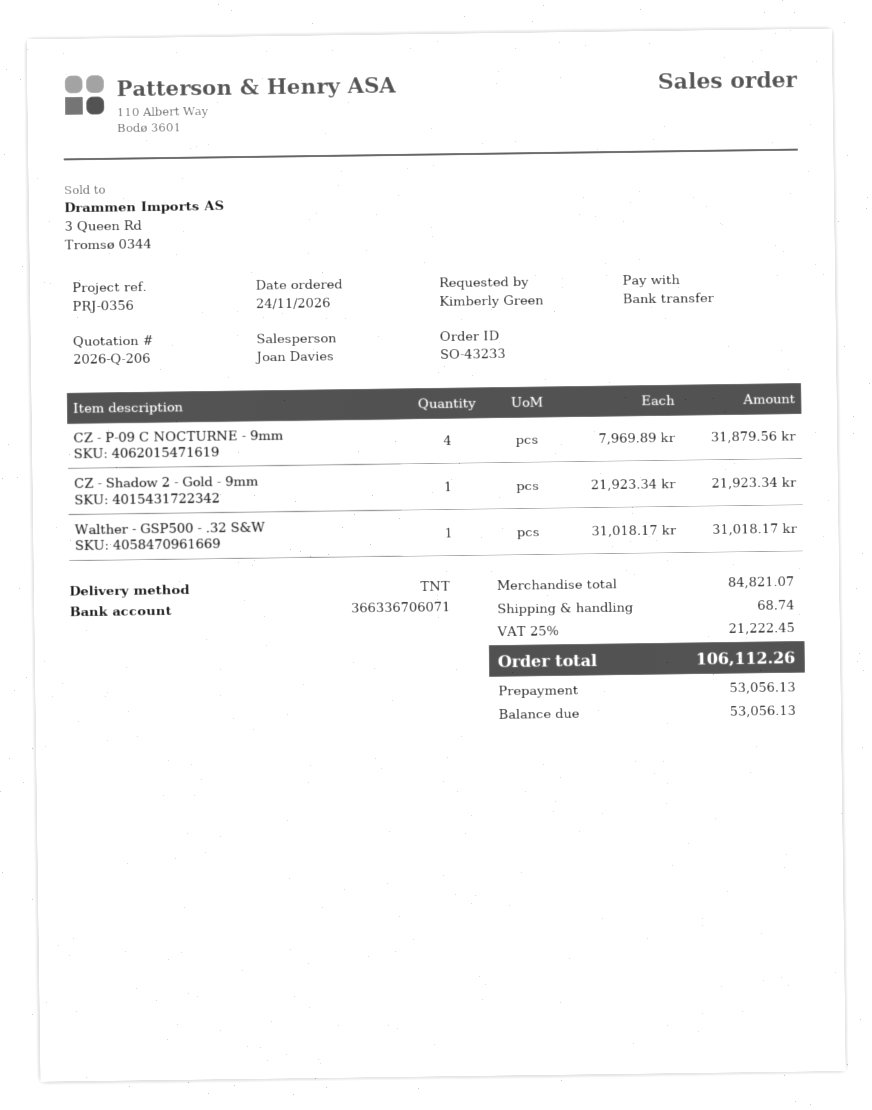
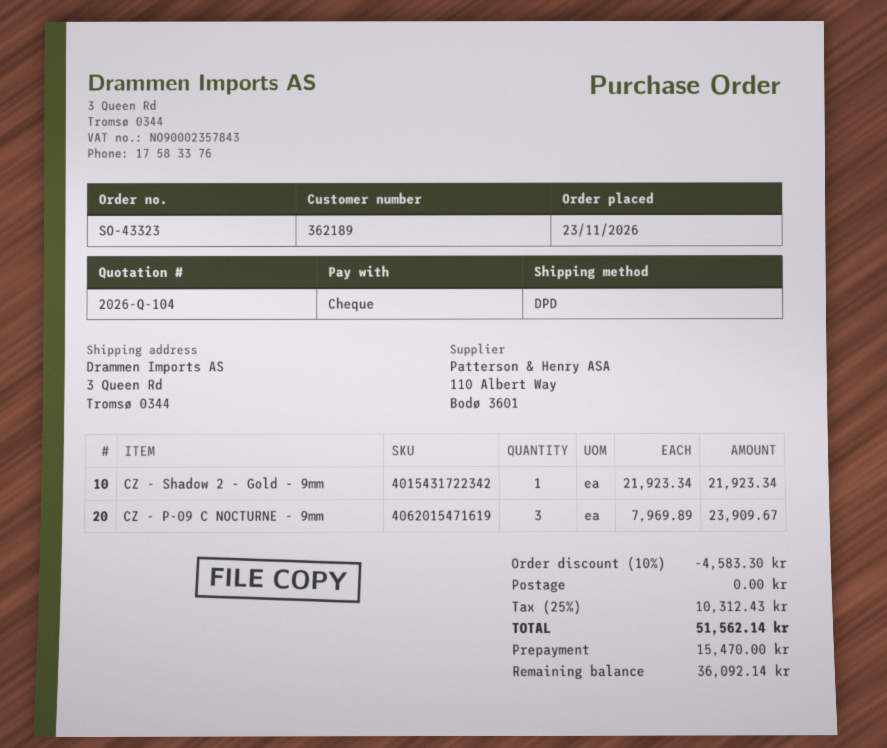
quote number: 2026-Q-206 -> 2026-Q-104
order number: SO-43233 -> SO-43323
order date: 2026-11-24 -> 2026-11-23
payment method: bank transfer -> cheque
shipping method: TNT -> DPD
CZ - P-09 C NOCTURNE - 9mm: 4 x 7969.89 = 31879.56 -> 3 x 7969.89 = 23909.67
Walther - GSP500 - .32 S&W: 1 x 31018.17 = 31018.17 -> none
discount: none -> 10% = 4583.30
shipping: 68.74 -> 0.00
tax: 25% = 21222.45 -> 25% = 10312.43
total: 106112.26 -> 51562.14
deposit: 53056.13 -> 15470.00
balance: 53056.13 -> 36092.14

